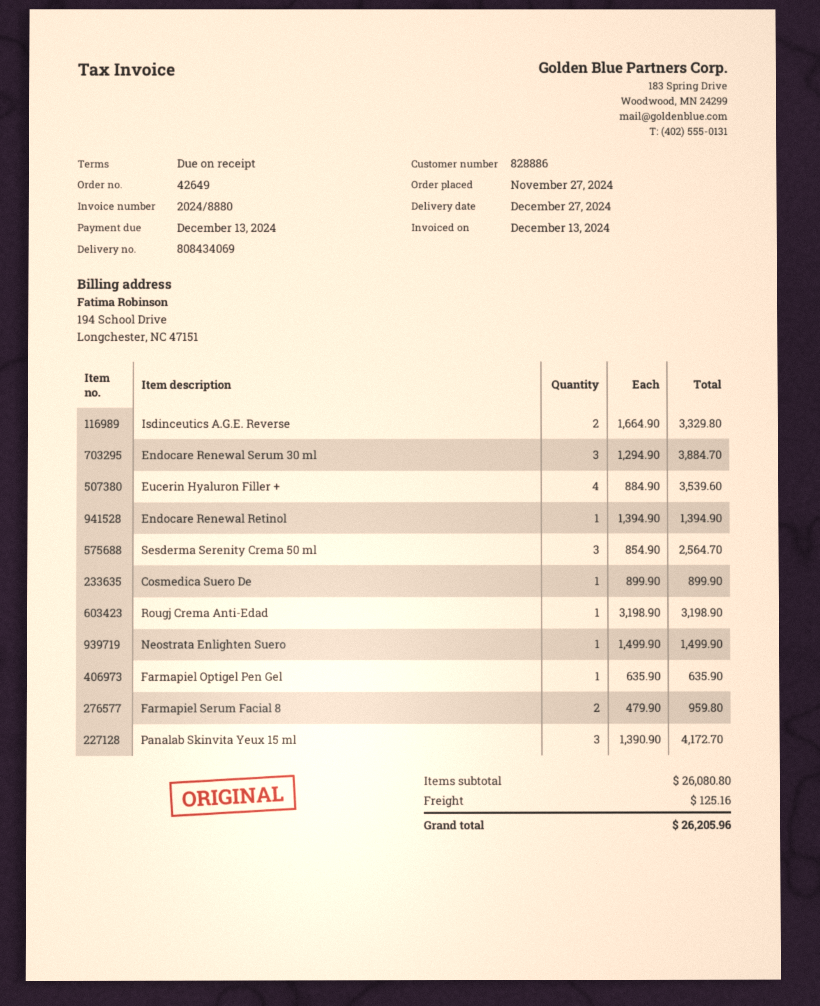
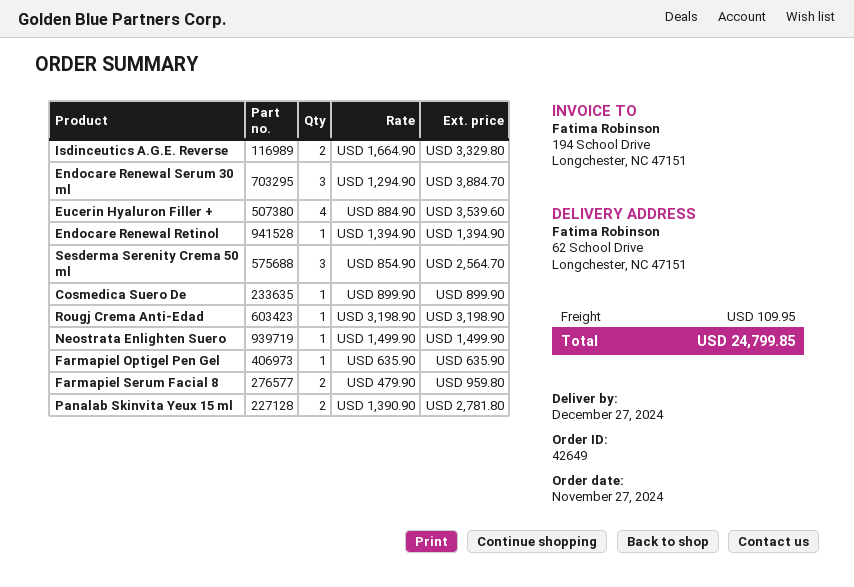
Panalab Skinvita Yeux 15 ml: 3 x 1390.90 = 4172.70 -> 2 x 1390.90 = 2781.80
shipping: 125.16 -> 109.95
total: 26205.96 -> 24799.85

